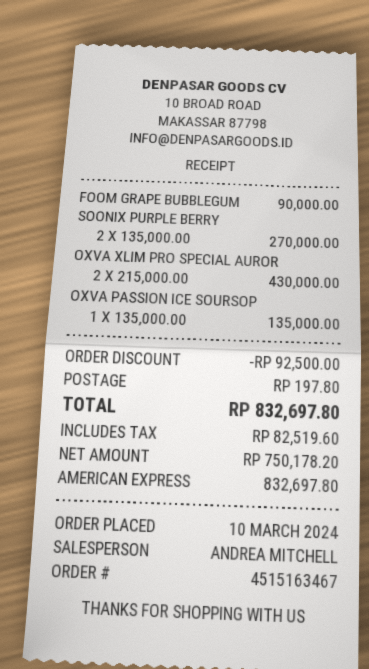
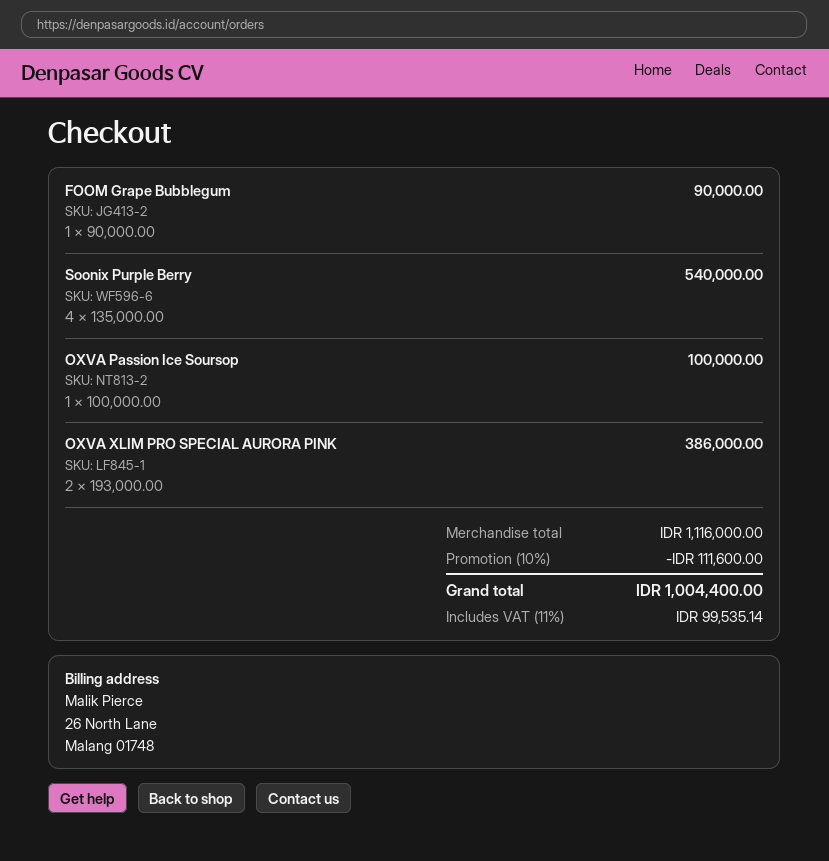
SOONIX PURPLE BERRY: 2 x 135000.00 = 270000.00 -> 4 x 135000.00 = 540000.00
OXVA XLIM PRO SPECIAL AUROR: 2 x 215000.00 = 430000.00 -> 2 x 193000.00 = 386000.00
OXVA PASSION ICE SOURSOP: 1 x 135000.00 = 135000.00 -> 1 x 100000.00 = 100000.00
discount: 92500.00 -> 111600.00
shipping: 197.80 -> none
tax: 82519.60 -> 99535.14
total: 832697.80 -> 1004400.00

